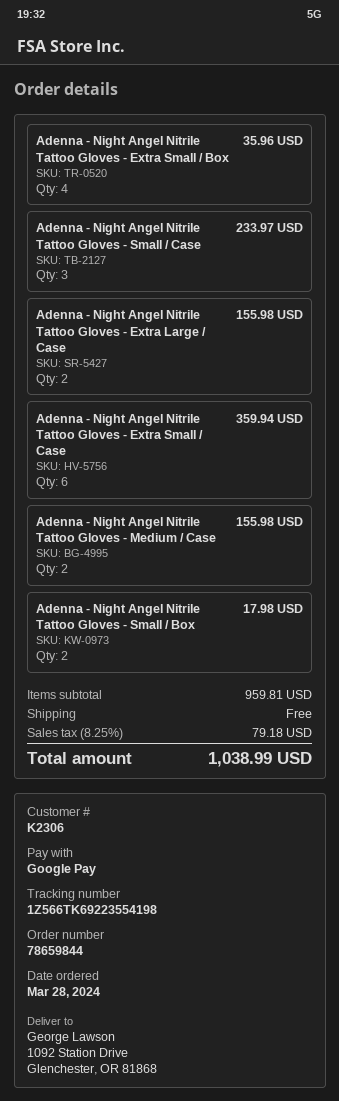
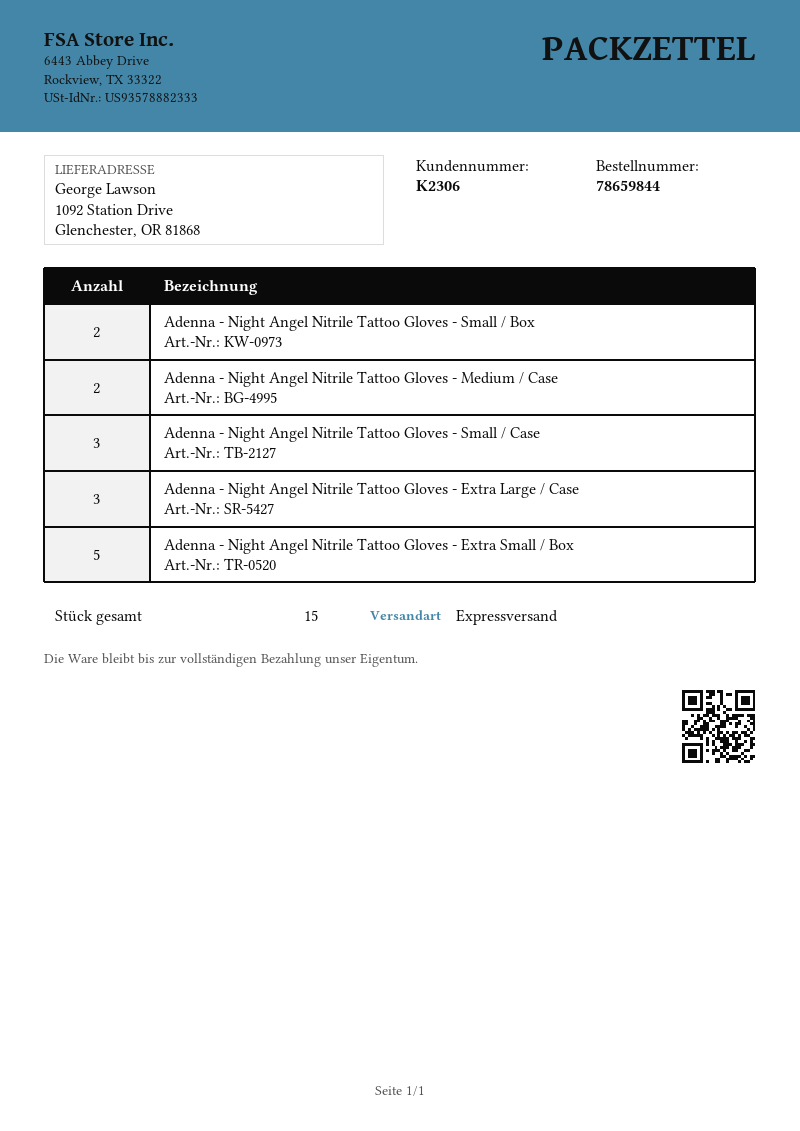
Adenna - Night Angel Nitrile Tattoo Gloves - Extra Small / Box: 4 -> 5
Adenna - Night Angel Nitrile Tattoo Gloves - Extra Large / Case: 2 -> 3
Adenna - Night Angel Nitrile Tattoo Gloves - Extra Small / Case: 6 -> none

